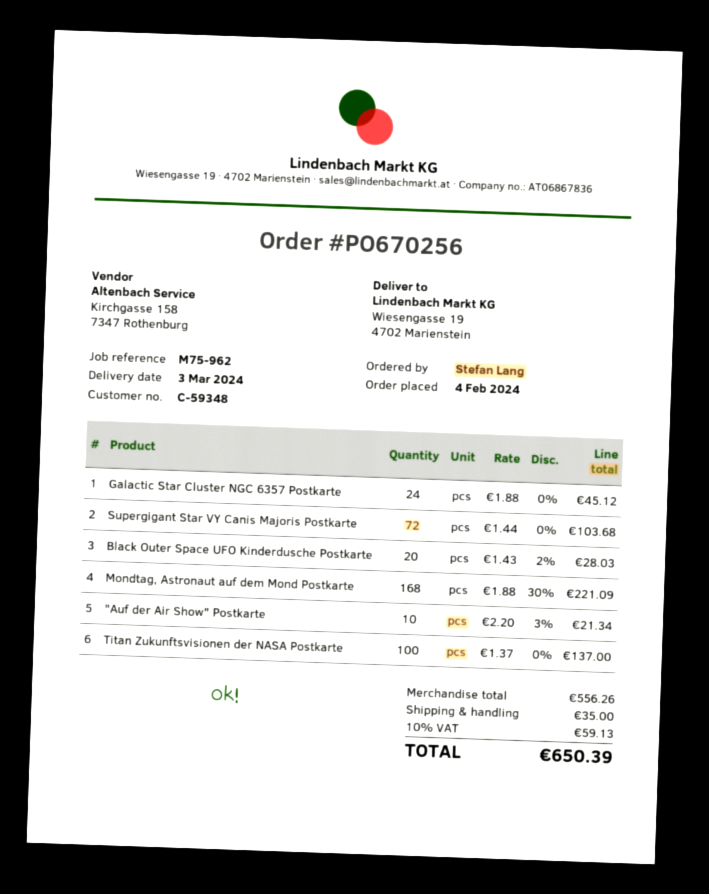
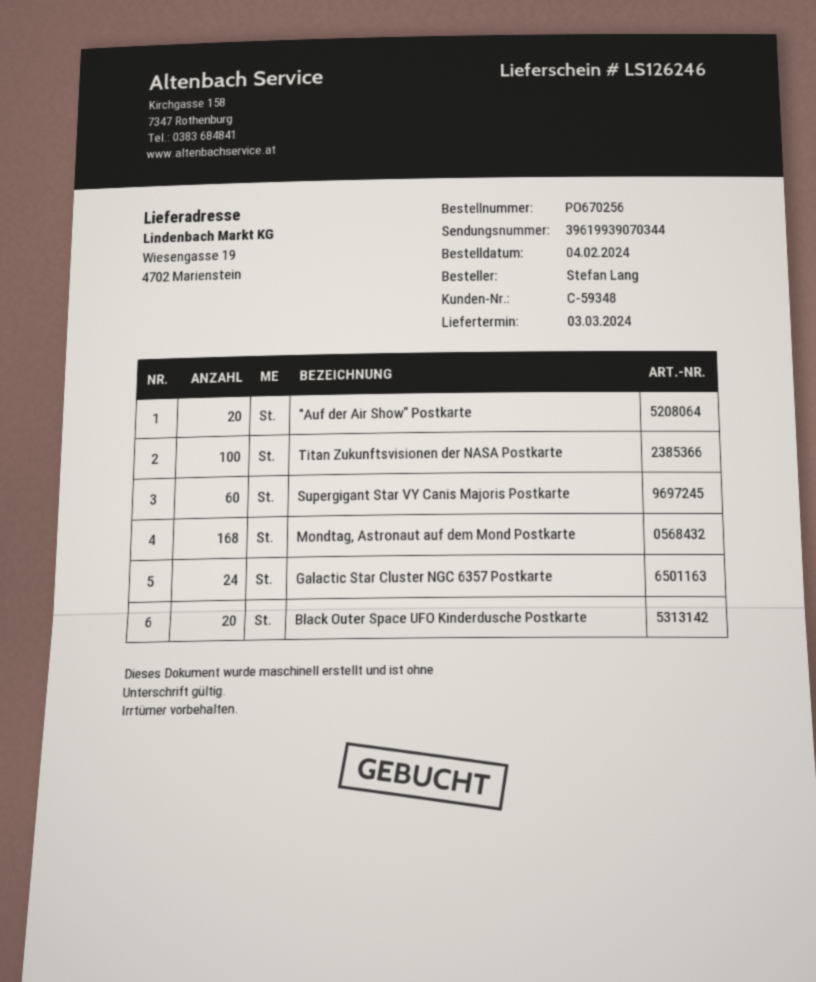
Supergigant Star VY Canis Majoris Postkarte: 72 -> 60
"Auf der Air Show" Postkarte: 10 -> 20

